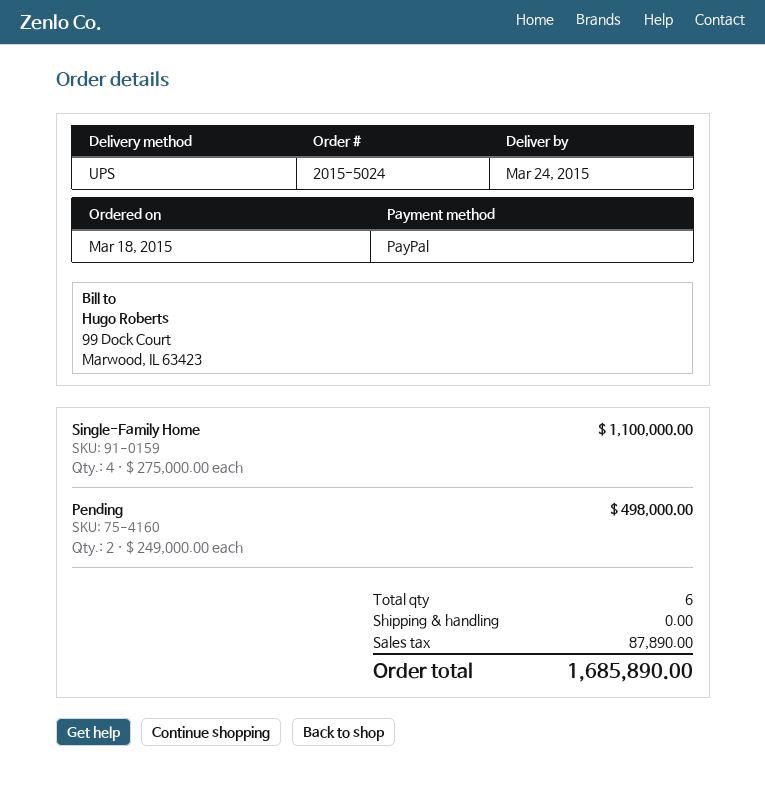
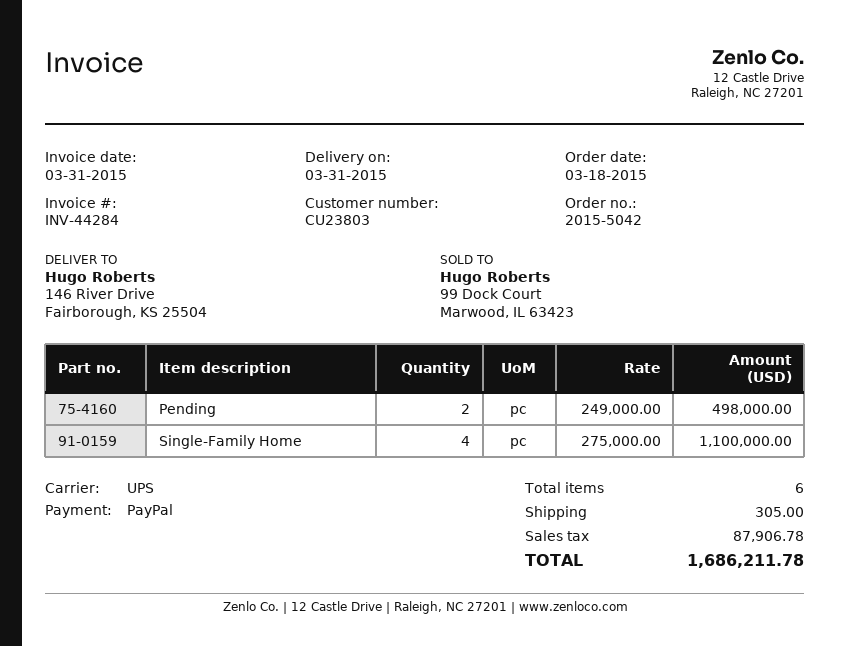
order number: 2015-5024 -> 2015-5042
delivery date: 2015-03-24 -> 2015-03-31
shipping: 0.00 -> 305.00
tax: 87890.00 -> 87906.78
total: 1685890.00 -> 1686211.78

